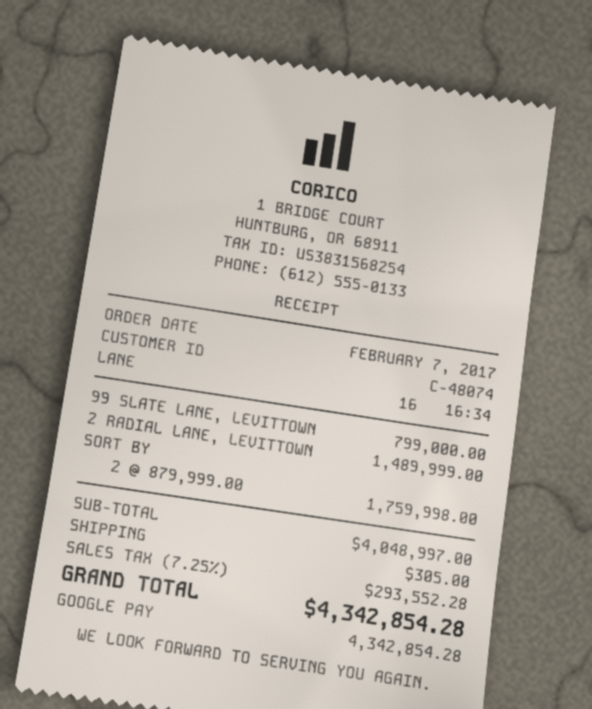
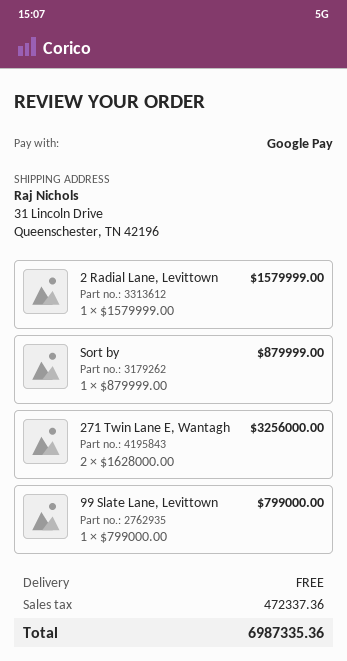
2 RADIAL LANE, LEVITTOWN: 1 x 1489999.00 = 1489999.00 -> 1 x 1579999.00 = 1579999.00
SORT BY: 2 x 879999.00 = 1759998.00 -> 1 x 879999.00 = 879999.00
271 Twin Lane E, Wantagh: none -> 2 x 1628000.00 = 3256000.00
shipping: 305.00 -> 0.00
tax: 293552.28 -> 472337.36
total: 4342854.28 -> 6987335.36

